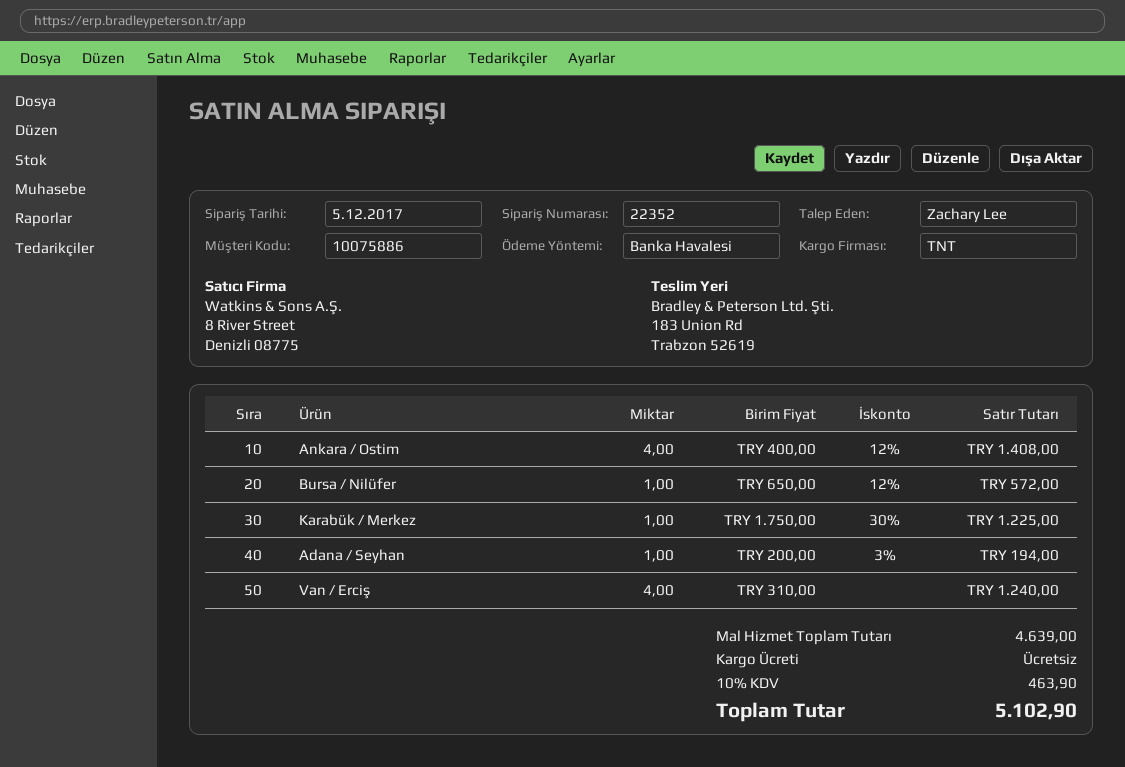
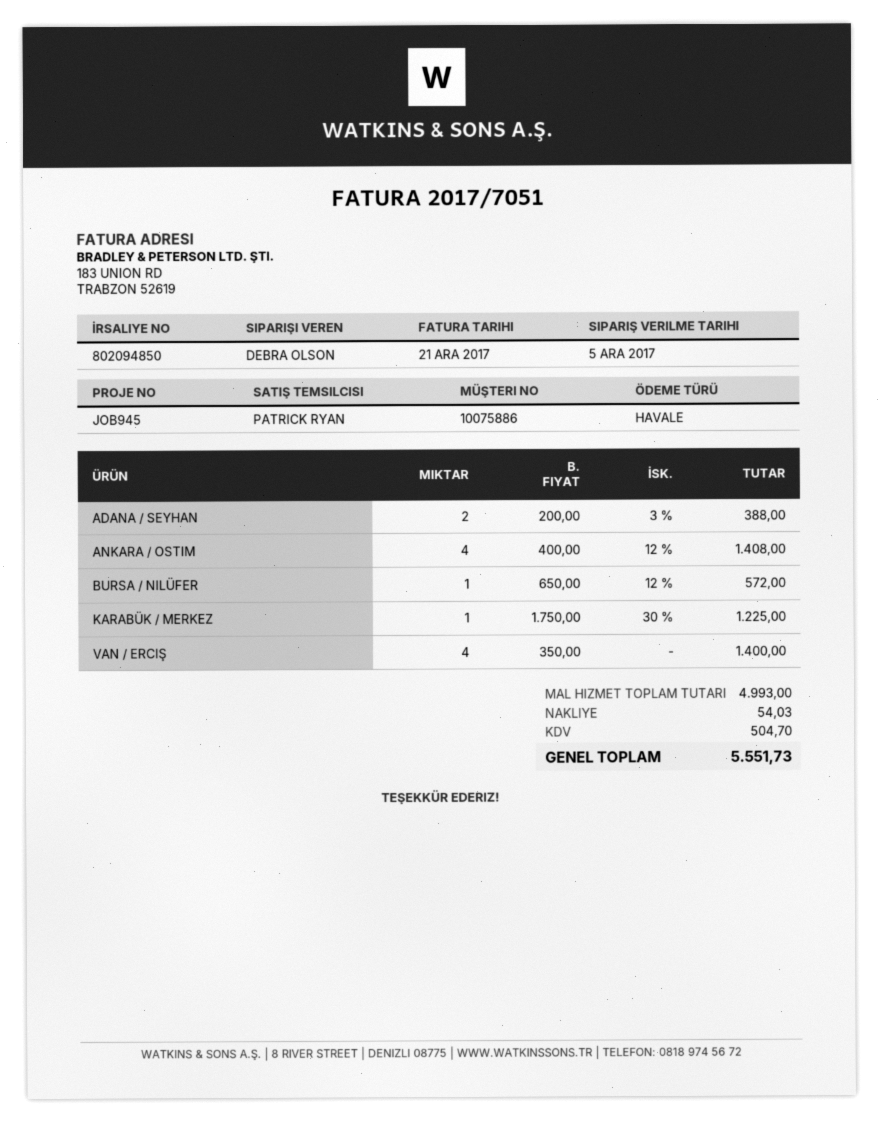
ordered by: Zachary Lee -> DEBRA OLSON
Adana / Seyhan: 1 x 200.00 - 3% = 194.00 -> 2 x 200.00 - 3% = 388.00
Van / Erciş: 4 x 310.00 = 1240.00 -> 4 x 350.00 = 1400.00
subtotal: 4639.00 -> 4993.00
shipping: 0.00 -> 54.03
tax: 463.90 -> 504.70
total: 5102.90 -> 5551.73

